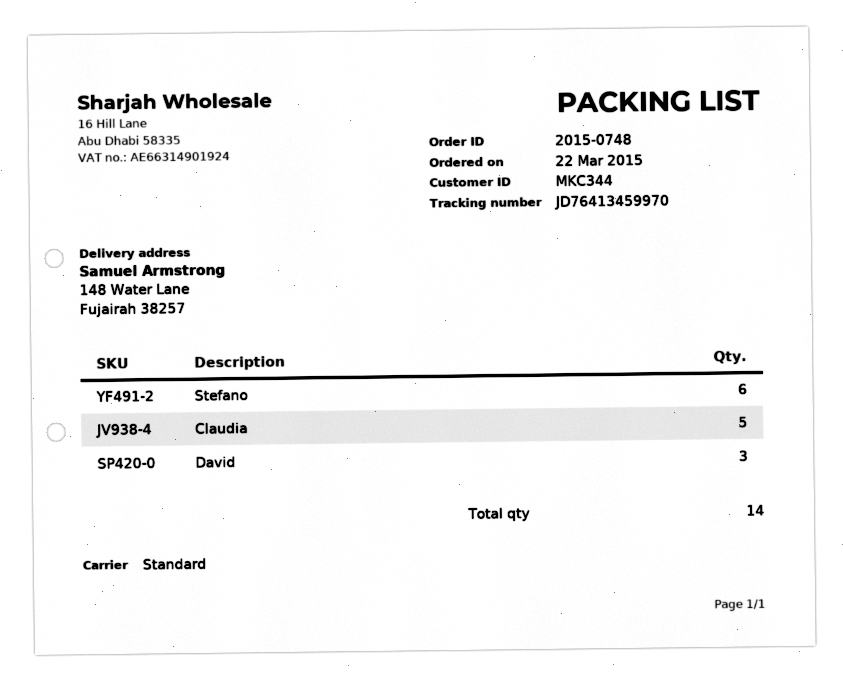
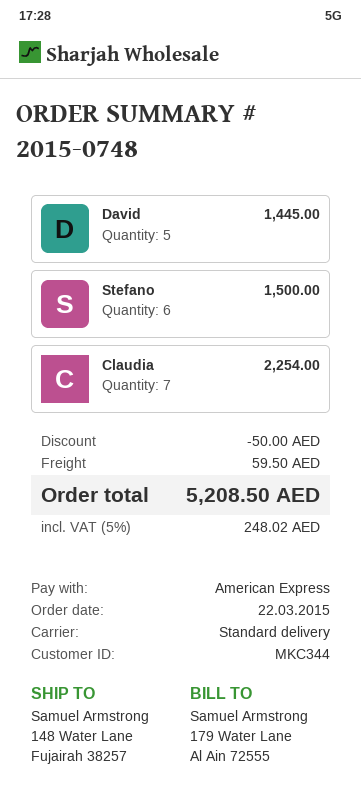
Claudia: 5 -> 7
David: 3 -> 5

